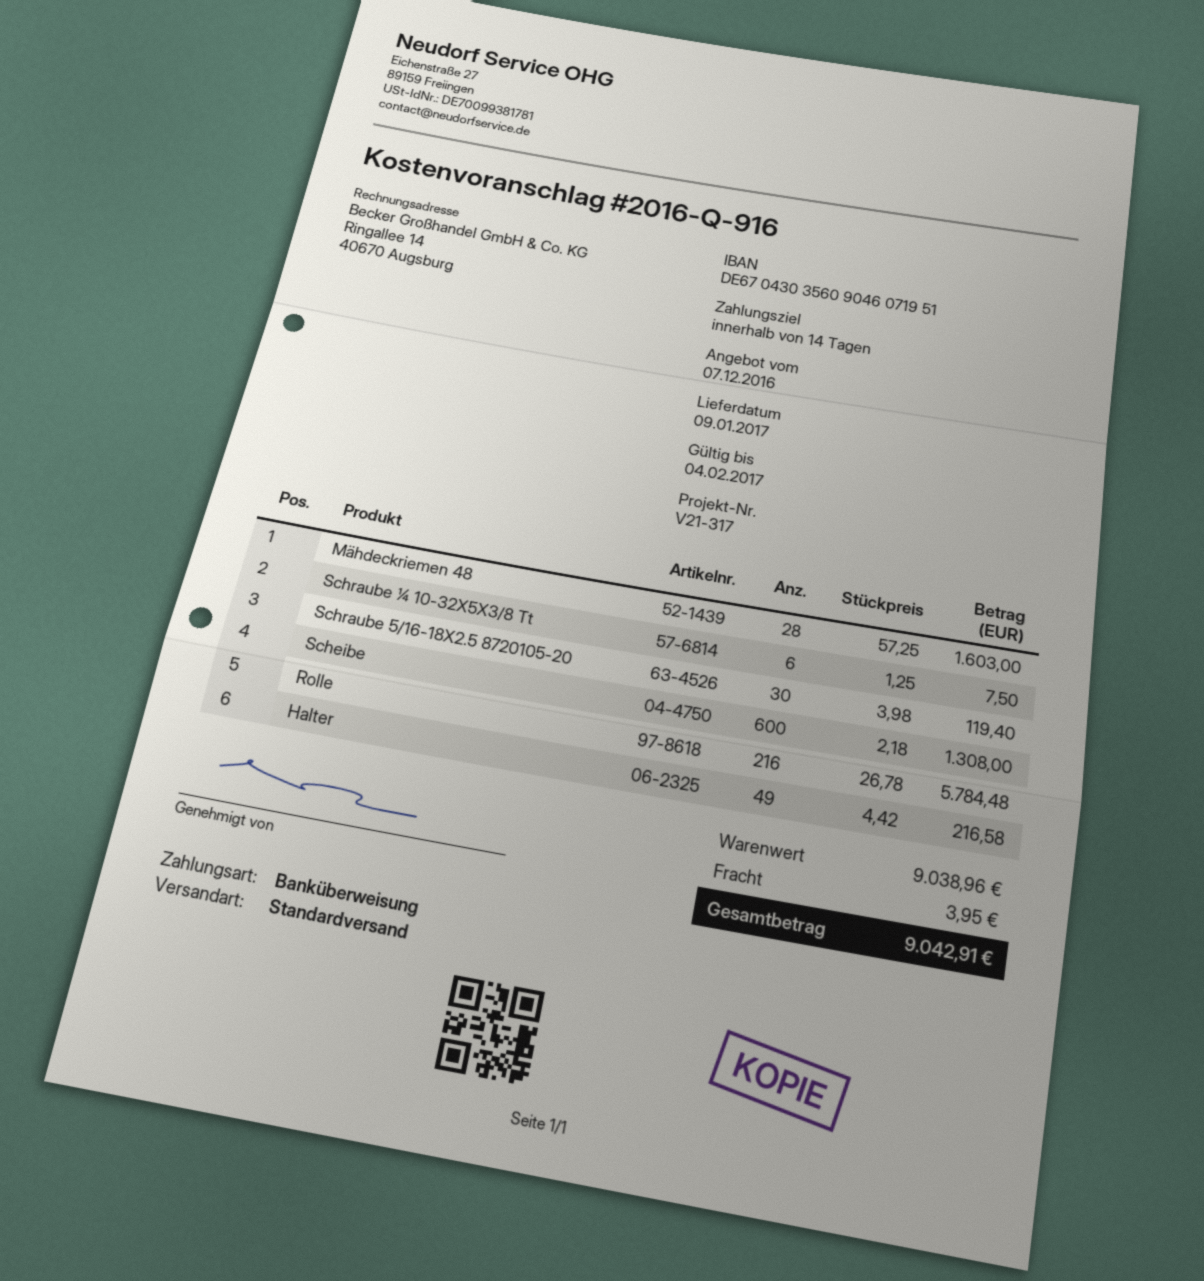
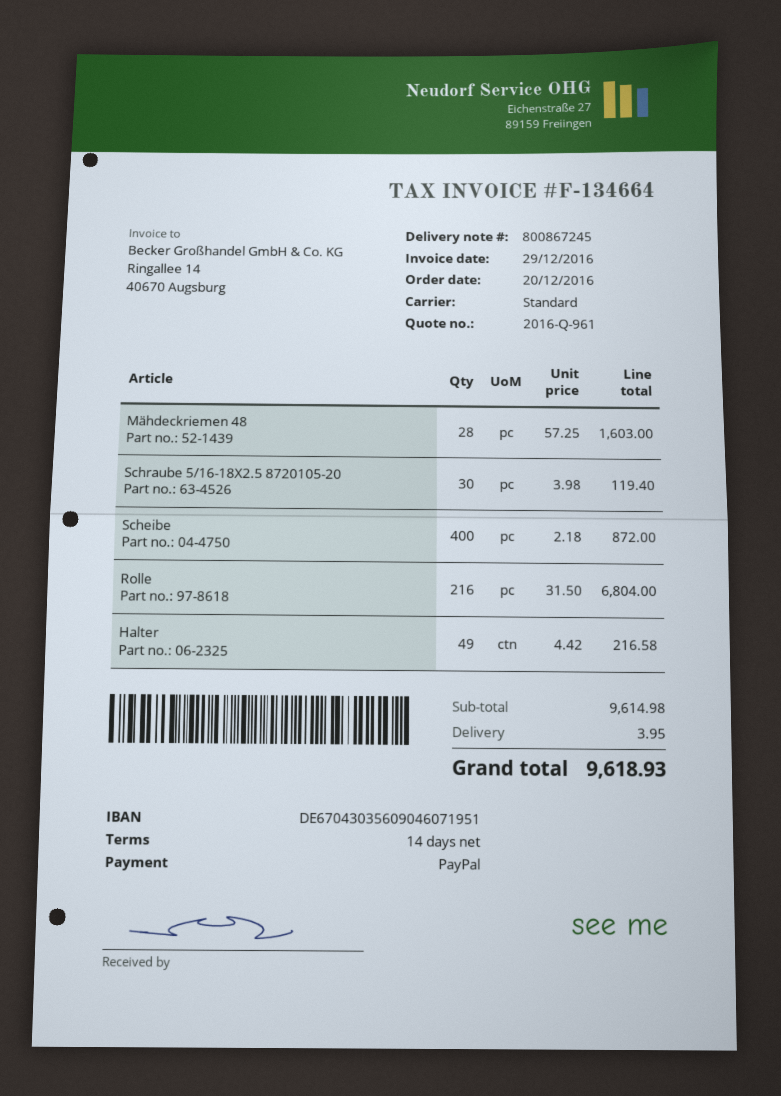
quote number: 2016-Q-916 -> 2016-Q-961
payment method: bank transfer -> PayPal
Schraube ¼ 10-32X5X3/8 Tt: 6 x 1.25 = 7.50 -> none
Scheibe: 600 x 2.18 = 1308.00 -> 400 x 2.18 = 872.00
Rolle: 216 x 26.78 = 5784.48 -> 216 x 31.50 = 6804.00
subtotal: 9038.96 -> 9614.98
total: 9042.91 -> 9618.93

